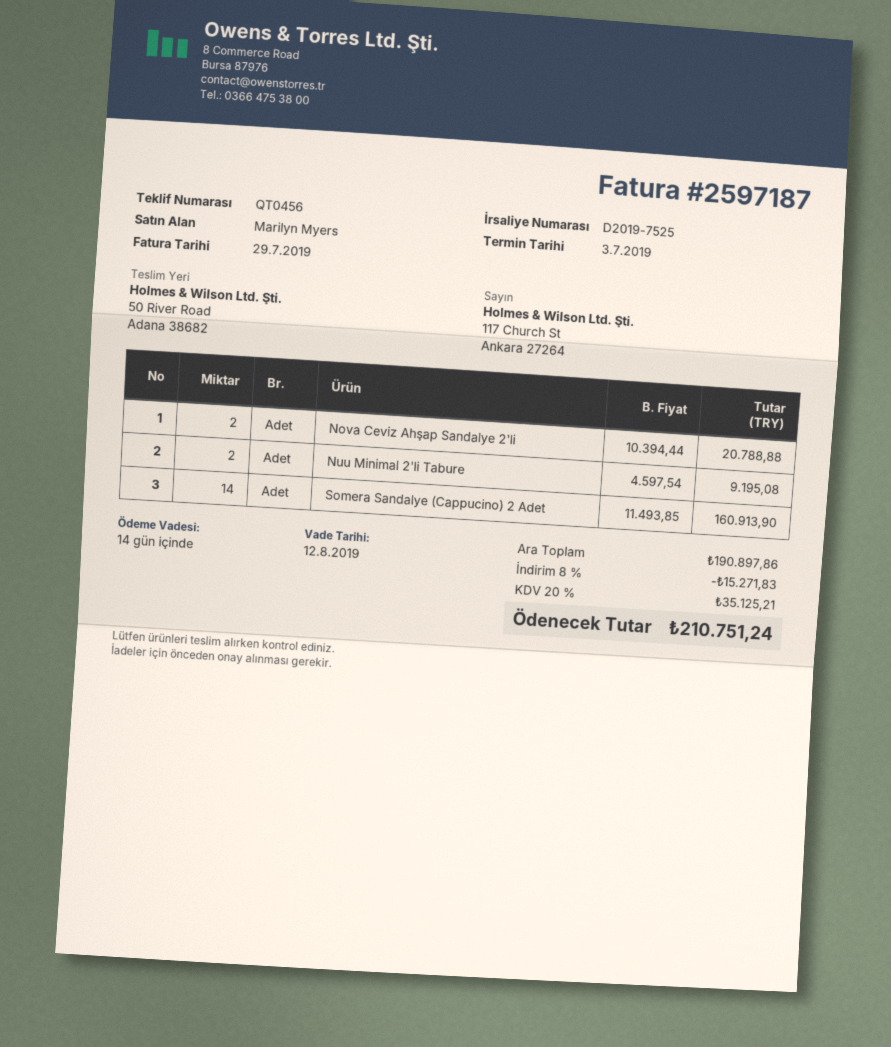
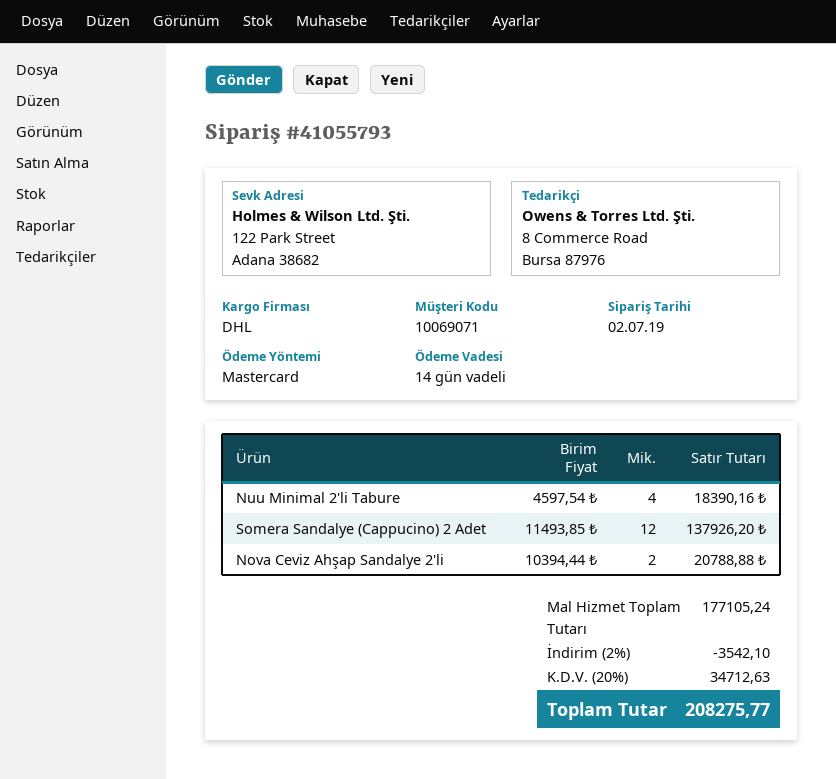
ship to: 50 River Road, Adana 38682 -> 122 Park Street, Adana 38682
Nuu Minimal 2'li Tabure: 2 x 4597.54 = 9195.08 -> 4 x 4597.54 = 18390.16
Somera Sandalye (Cappucino) 2 Adet: 14 x 11493.85 = 160913.90 -> 12 x 11493.85 = 137926.20
subtotal: 190897.86 -> 177105.24
discount: 8% = 15271.83 -> 2% = 3542.10
tax: 20% = 35125.21 -> 20% = 34712.63
total: 210751.24 -> 208275.77

